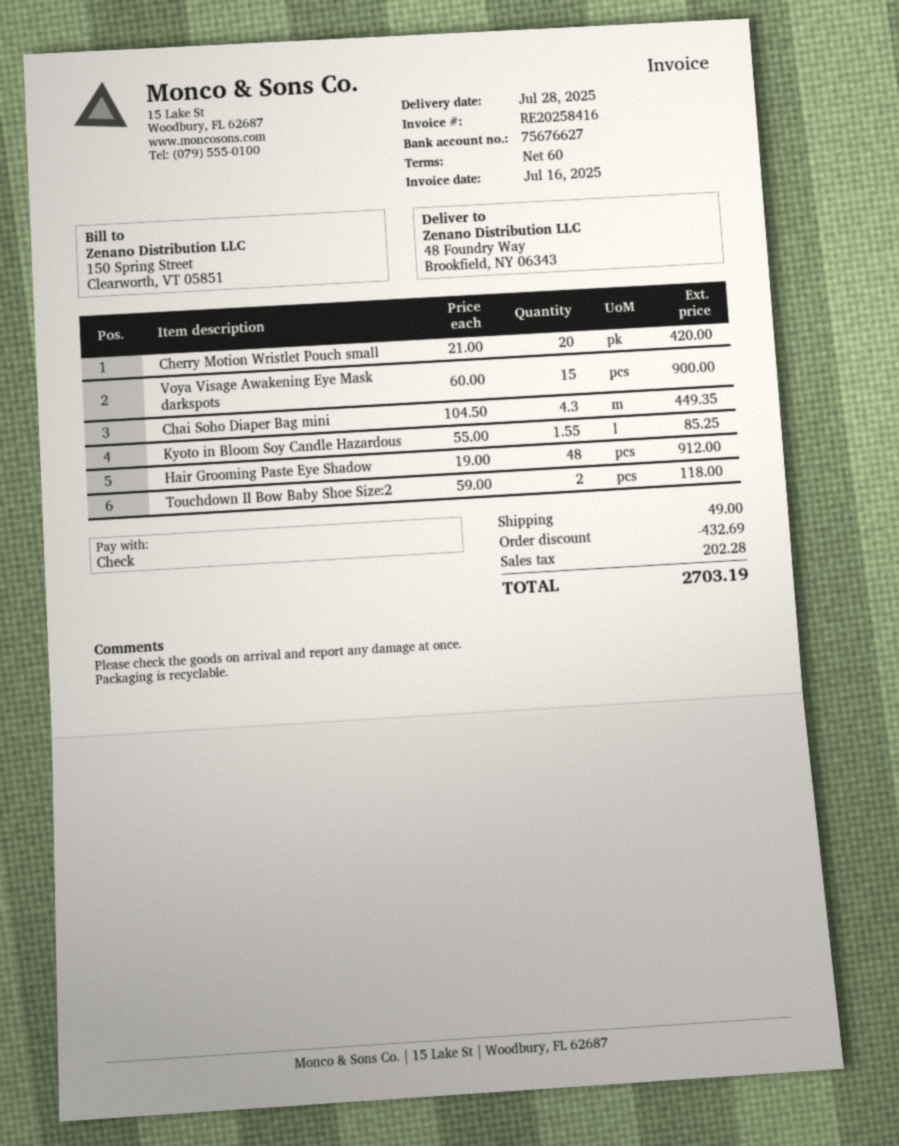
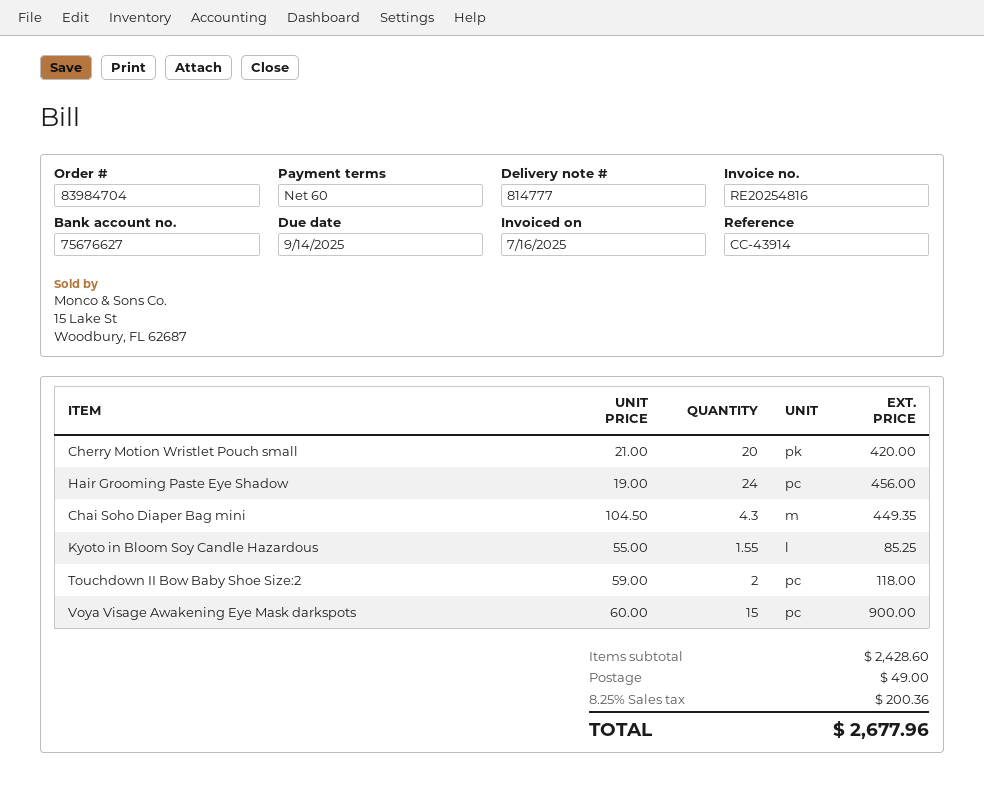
invoice number: RE20258416 -> RE20254816
Hair Grooming Paste Eye Shadow: 48 x 19.00 = 912.00 -> 24 x 19.00 = 456.00
discount: 432.69 -> none
tax: 202.28 -> 200.36
total: 2703.19 -> 2677.96

